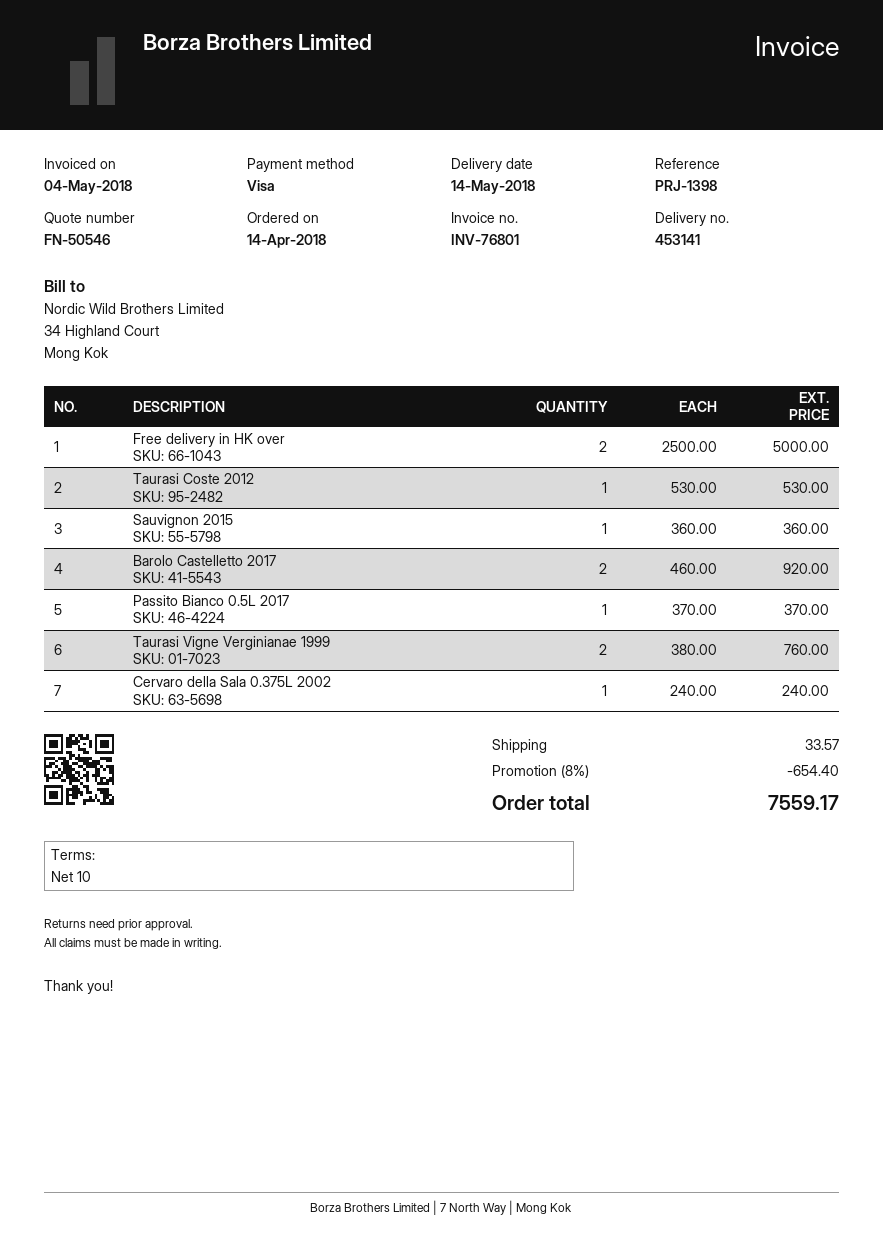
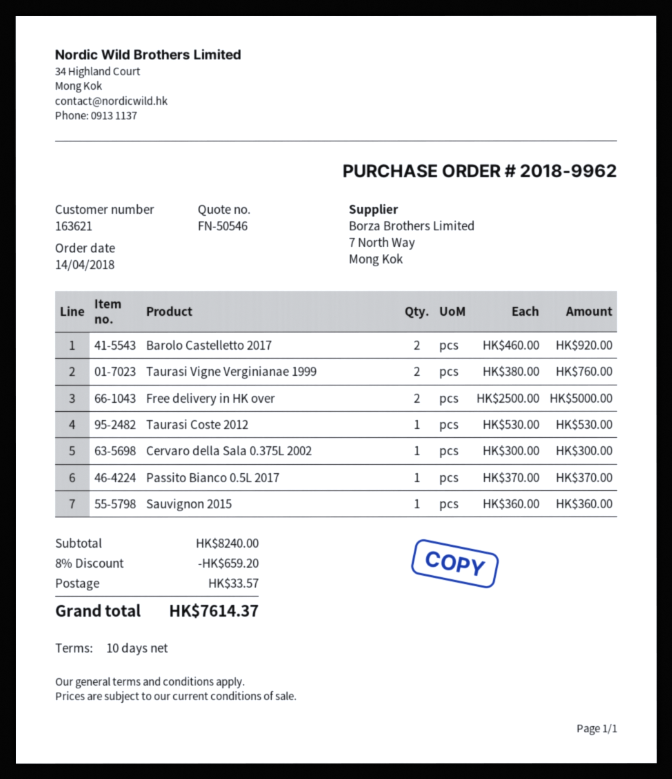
Cervaro della Sala 0.375L 2002: 1 x 240.00 = 240.00 -> 1 x 300.00 = 300.00
discount: 8% = 654.40 -> 8% = 659.20
total: 7559.17 -> 7614.37

